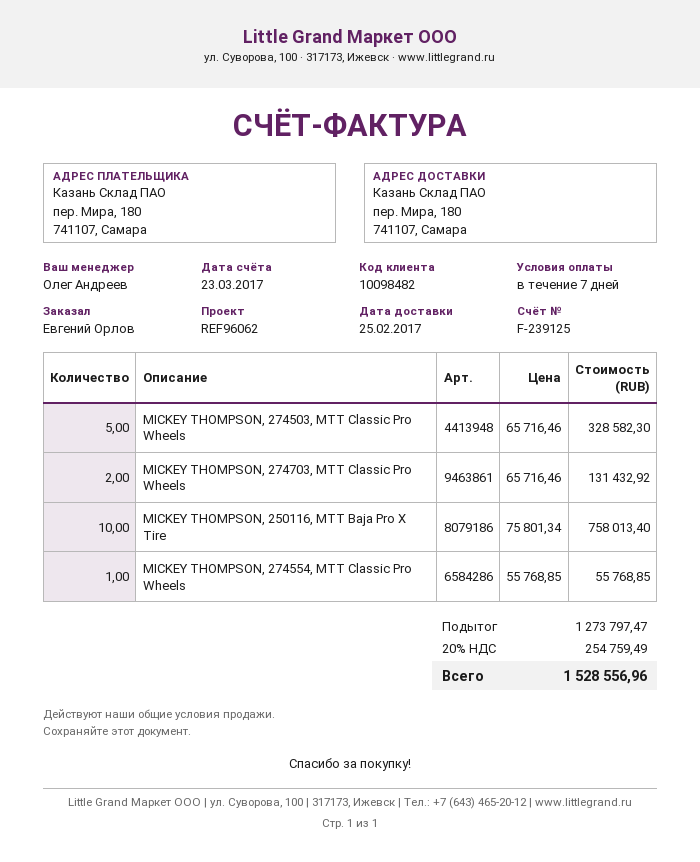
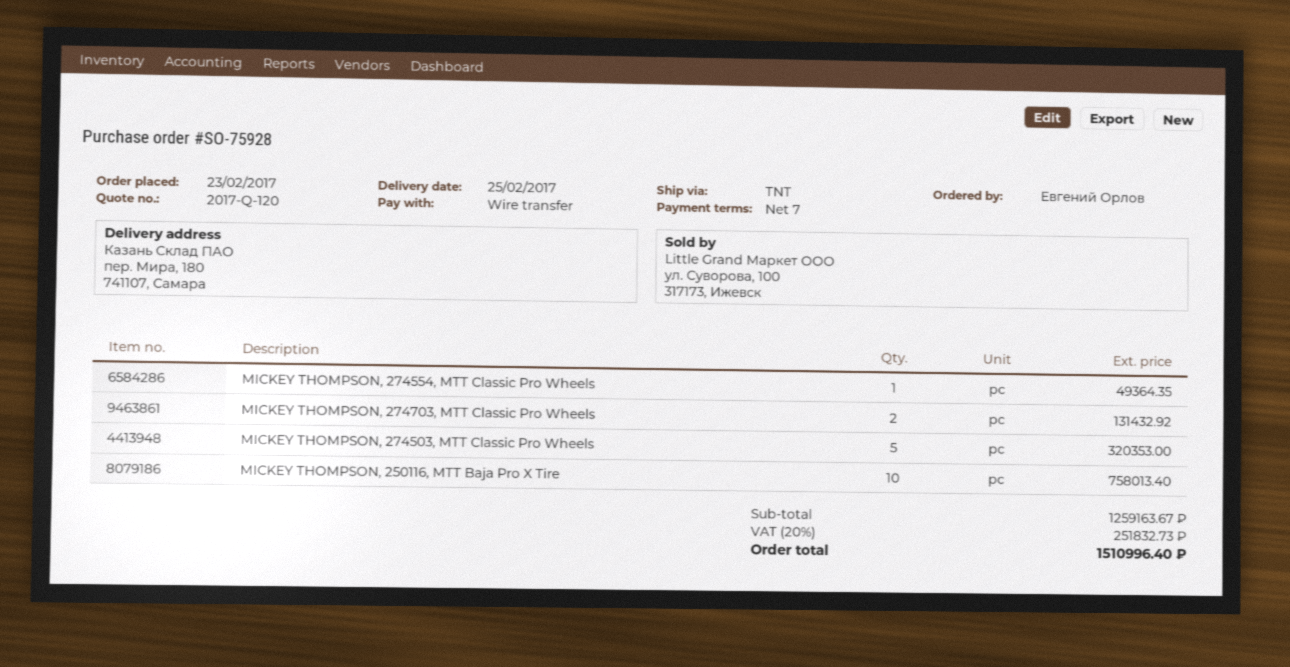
MICKEY THOMPSON, 274503, MTT Classic Pro Wheels: 5 for 328582.30 -> 5 for 320353.00
MICKEY THOMPSON, 274554, MTT Classic Pro Wheels: 1 for 55768.85 -> 1 for 49364.35
subtotal: 1273797.47 -> 1259163.67
tax: 20% = 254759.49 -> 20% = 251832.73
total: 1528556.96 -> 1510996.40

